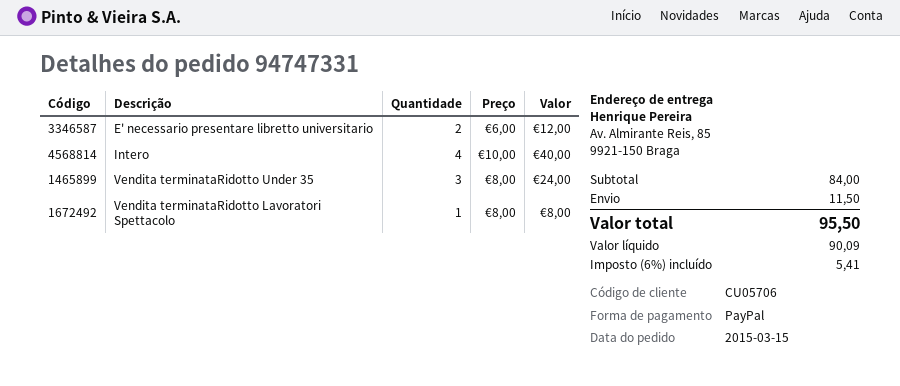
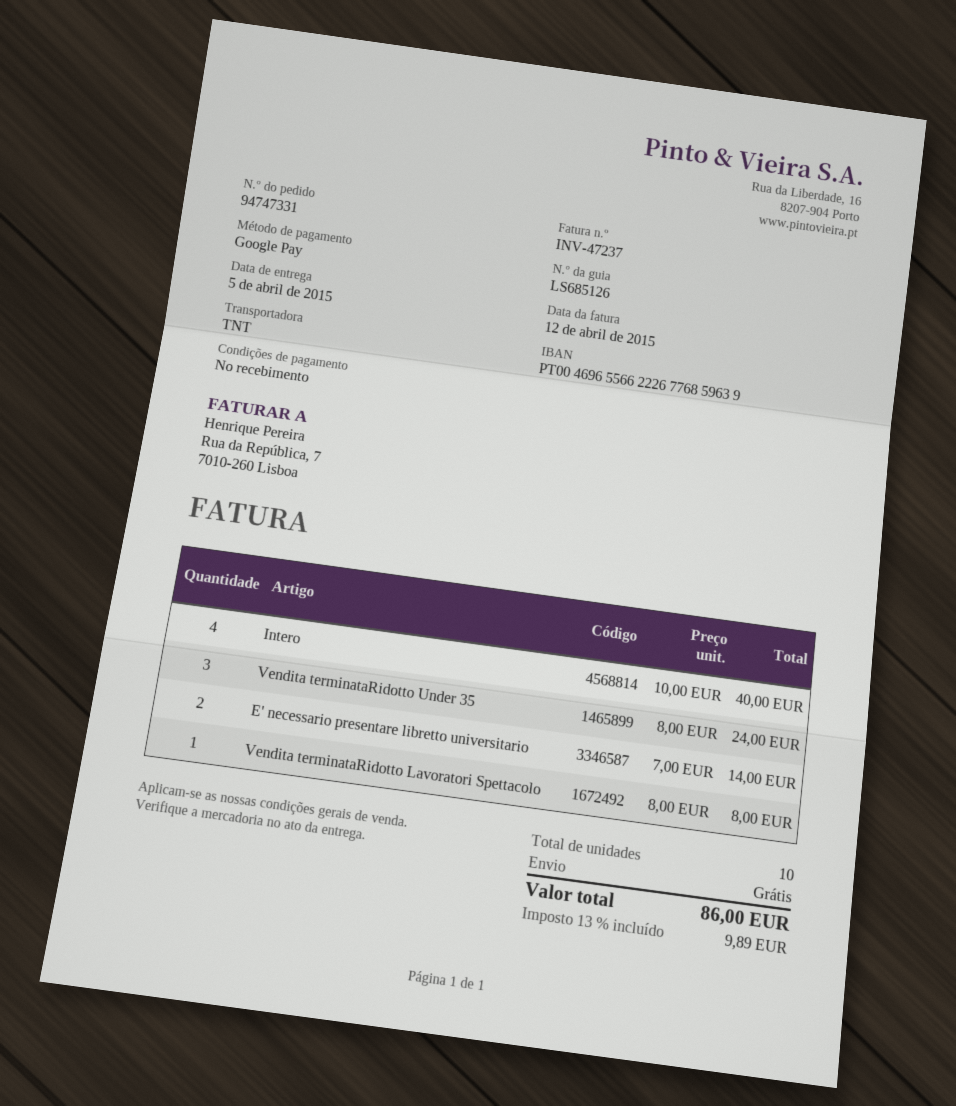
payment method: PayPal -> Google Pay
E' necessario presentare libretto universitario: 2 x 6.00 = 12.00 -> 2 x 7.00 = 14.00
shipping: 11.50 -> 0.00
tax: 6% = 5.41 -> 13% = 9.89
total: 95.50 -> 86.00

